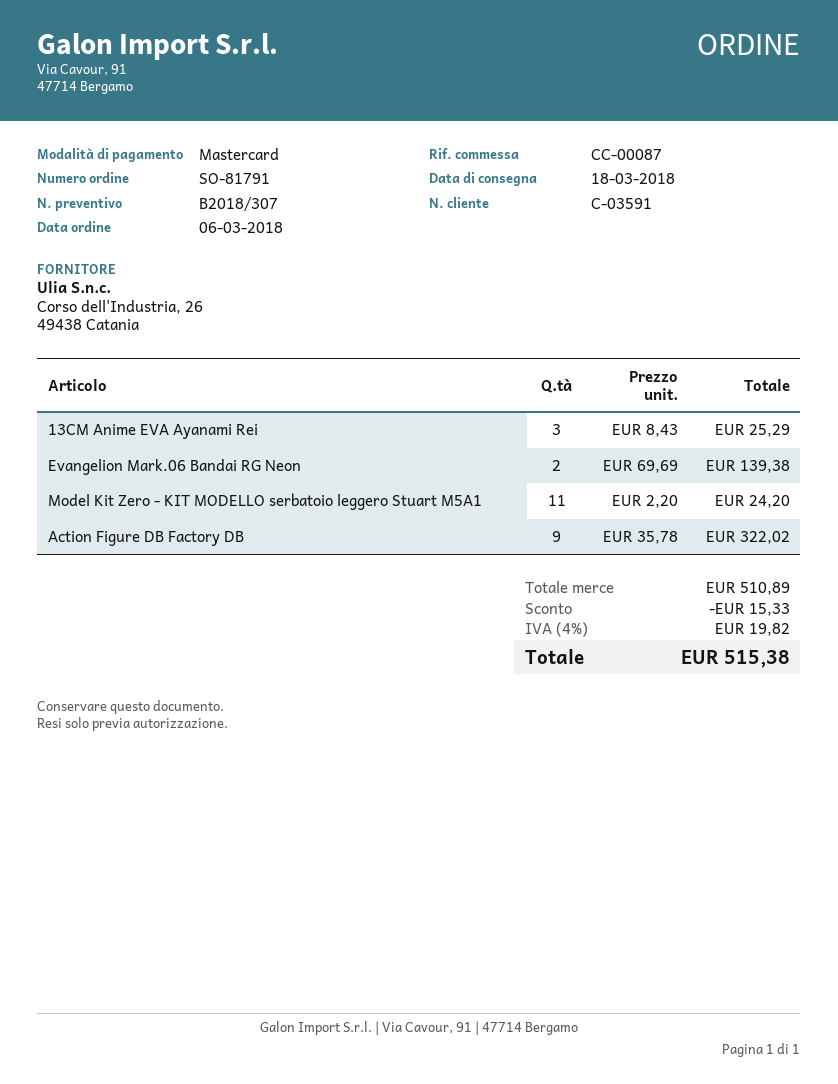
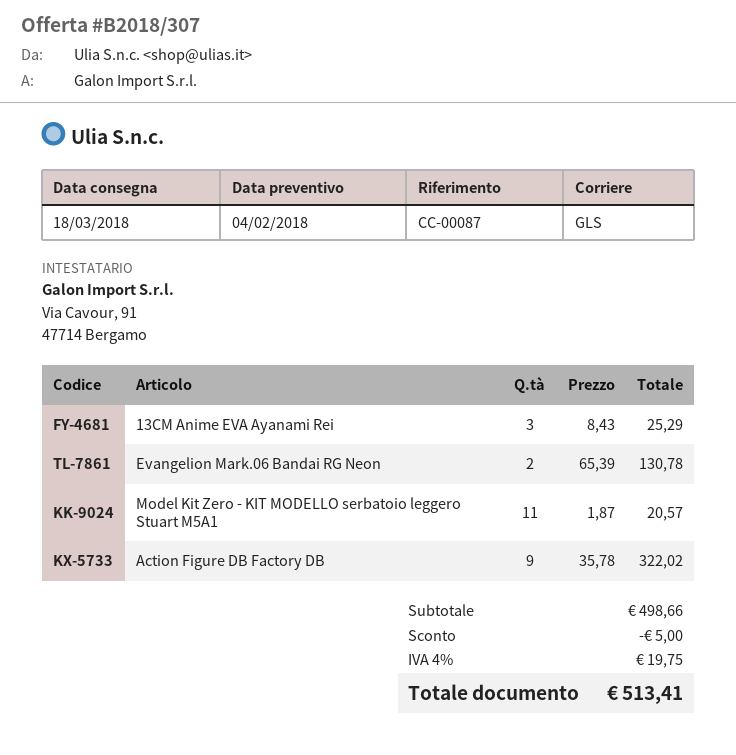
Evangelion Mark.06 Bandai RG Neon: 2 x 69.69 = 139.38 -> 2 x 65.39 = 130.78
Model Kit Zero - KIT MODELLO serbatoio leggero Stuart M5A1: 11 x 2.20 = 24.20 -> 11 x 1.87 = 20.57
subtotal: 510.89 -> 498.66
discount: 15.33 -> 5.00
tax: 4% = 19.82 -> 4% = 19.75
total: 515.38 -> 513.41

